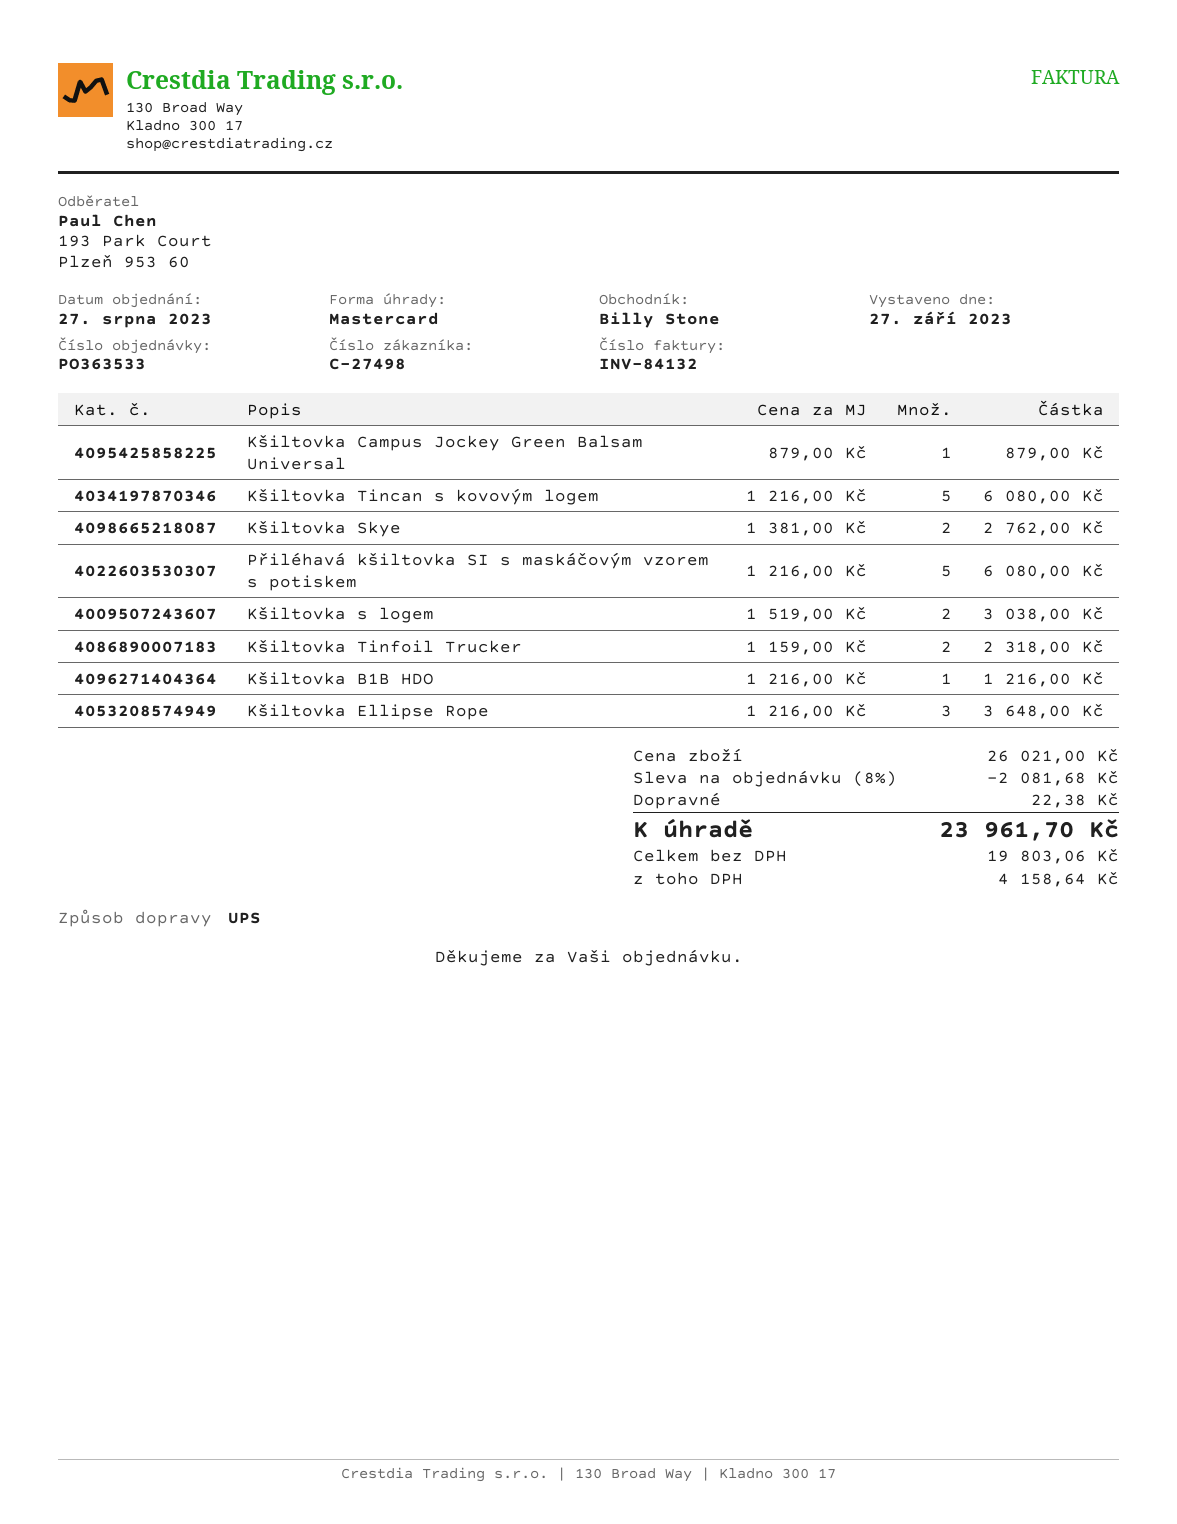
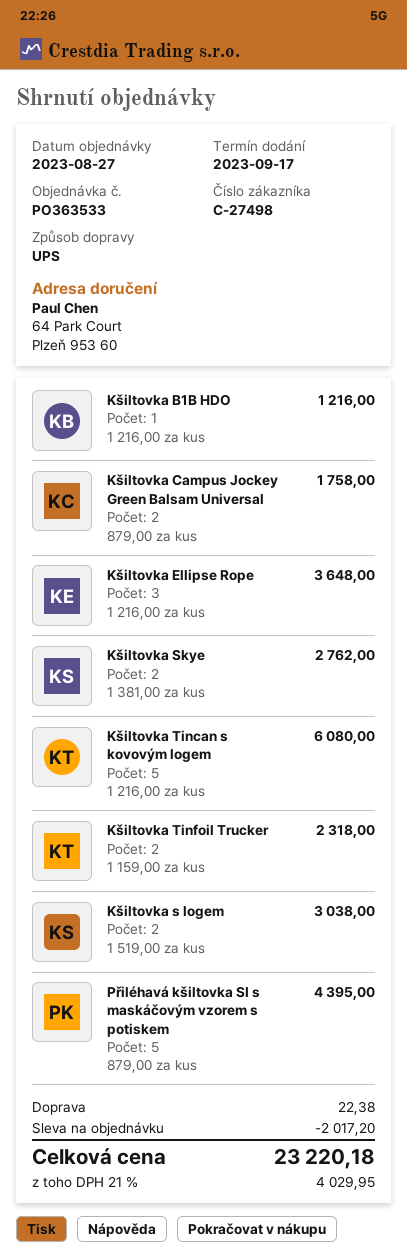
Kšiltovka Campus Jockey Green Balsam Universal: 1 x 879.00 = 879.00 -> 2 x 879.00 = 1758.00
Přiléhavá kšiltovka SI s maskáčovým vzorem s potiskem: 5 x 1216.00 = 6080.00 -> 5 x 879.00 = 4395.00
discount: 2081.68 -> 2017.20
tax: 4158.64 -> 4029.95
total: 23961.70 -> 23220.18

